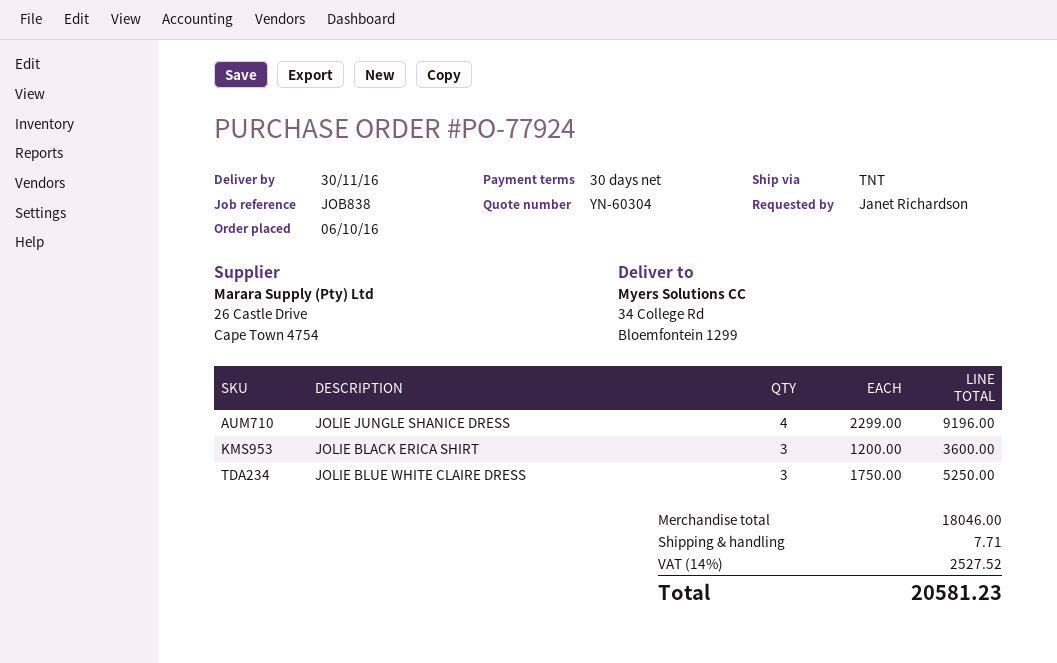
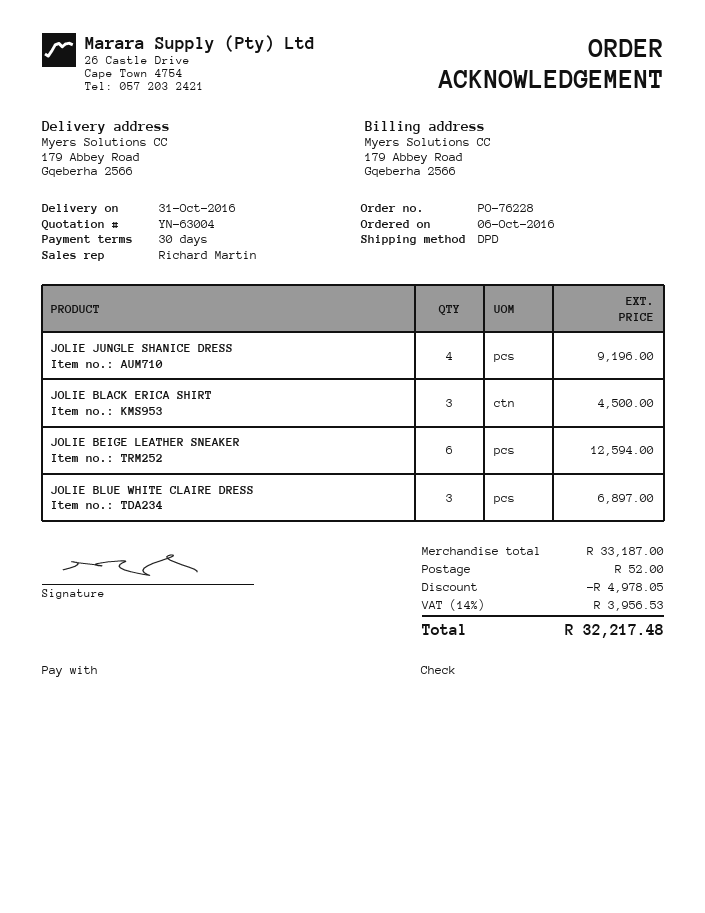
quote number: YN-60304 -> YN-63004
order number: PO-77924 -> PO-76228
delivery date: 2016-11-30 -> 2016-10-31
shipping method: TNT -> DPD
ship to: 34 College Rd, Bloemfontein 1299 -> 179 Abbey Road, Gqeberha 2566
JOLIE BLACK ERICA SHIRT: 3 for 3600.00 -> 3 for 4500.00
JOLIE BLUE WHITE CLAIRE DRESS: 3 for 5250.00 -> 3 for 6897.00
JOLIE BEIGE LEATHER SNEAKER: none -> 6 for 12594.00
subtotal: 18046.00 -> 33187.00
discount: none -> 4978.05
shipping: 7.71 -> 52.00
tax: 14% = 2527.52 -> 14% = 3956.53
total: 20581.23 -> 32217.48

